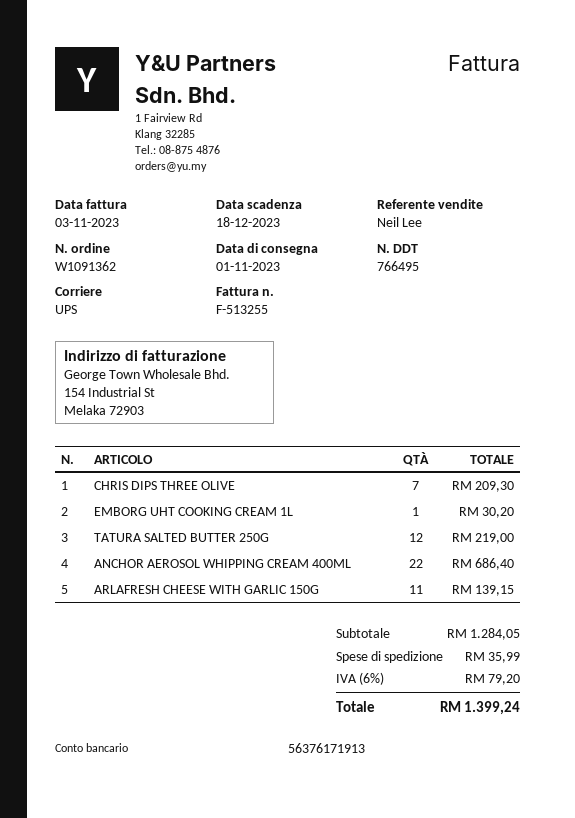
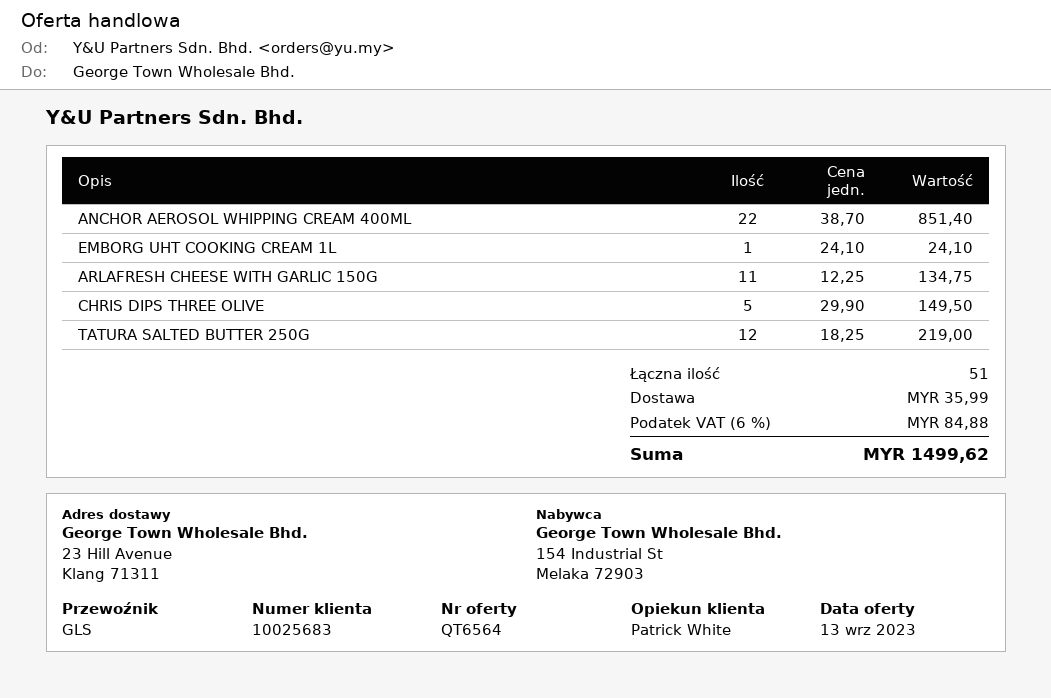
sales rep: Neil Lee -> Patrick White
shipping method: UPS -> GLS
CHRIS DIPS THREE OLIVE: 7 for 209.30 -> 5 for 149.50
EMBORG UHT COOKING CREAM 1L: 1 for 30.20 -> 1 for 24.10
ANCHOR AEROSOL WHIPPING CREAM 400ML: 22 for 686.40 -> 22 for 851.40
ARLAFRESH CHEESE WITH GARLIC 150G: 11 for 139.15 -> 11 for 134.75
tax: 6% = 79.20 -> 6% = 84.88
total: 1399.24 -> 1499.62

